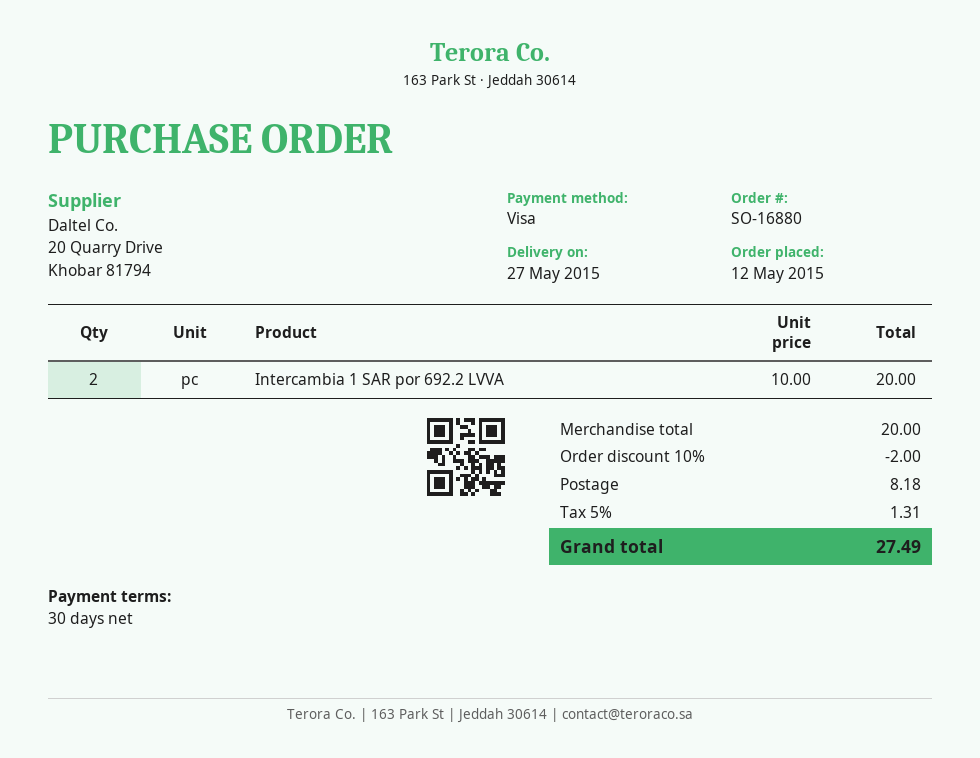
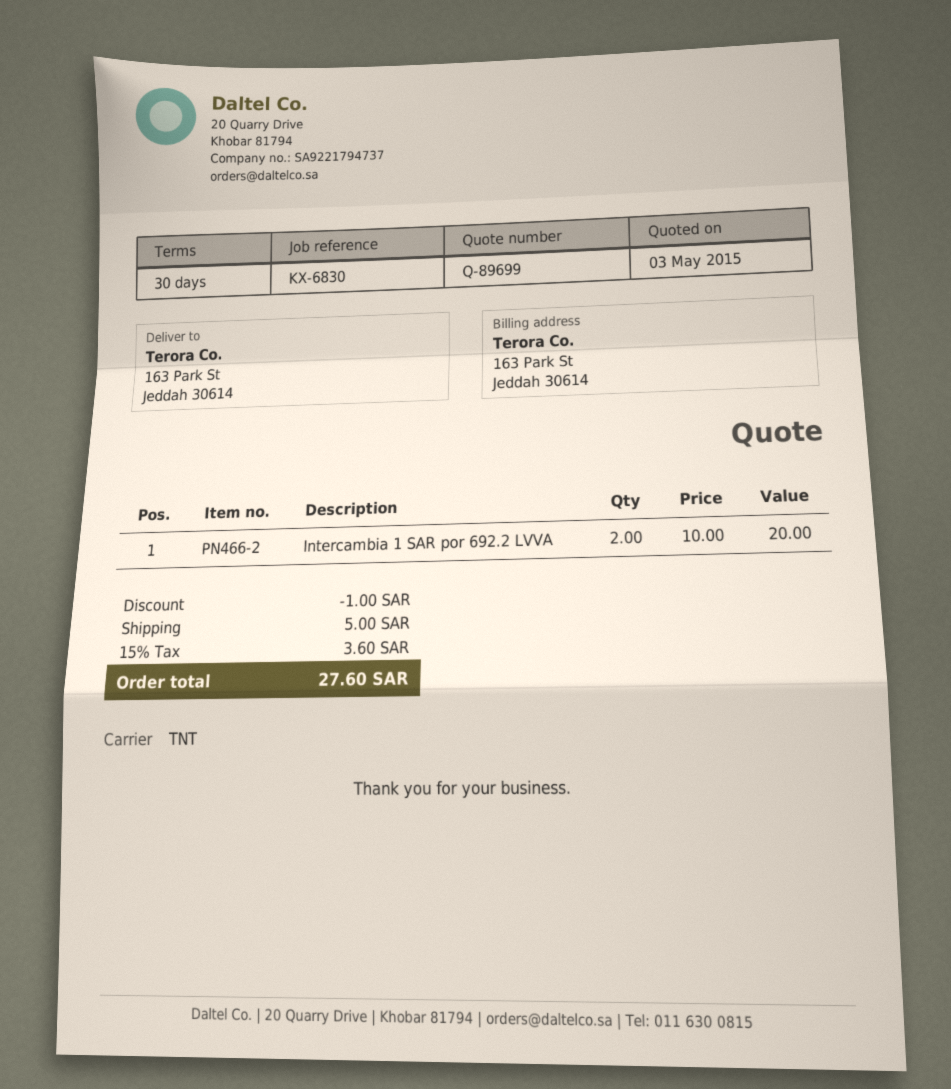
discount: 2.00 -> 1.00
shipping: 8.18 -> 5.00
tax: 5% = 1.31 -> 15% = 3.60
total: 27.49 -> 27.60

